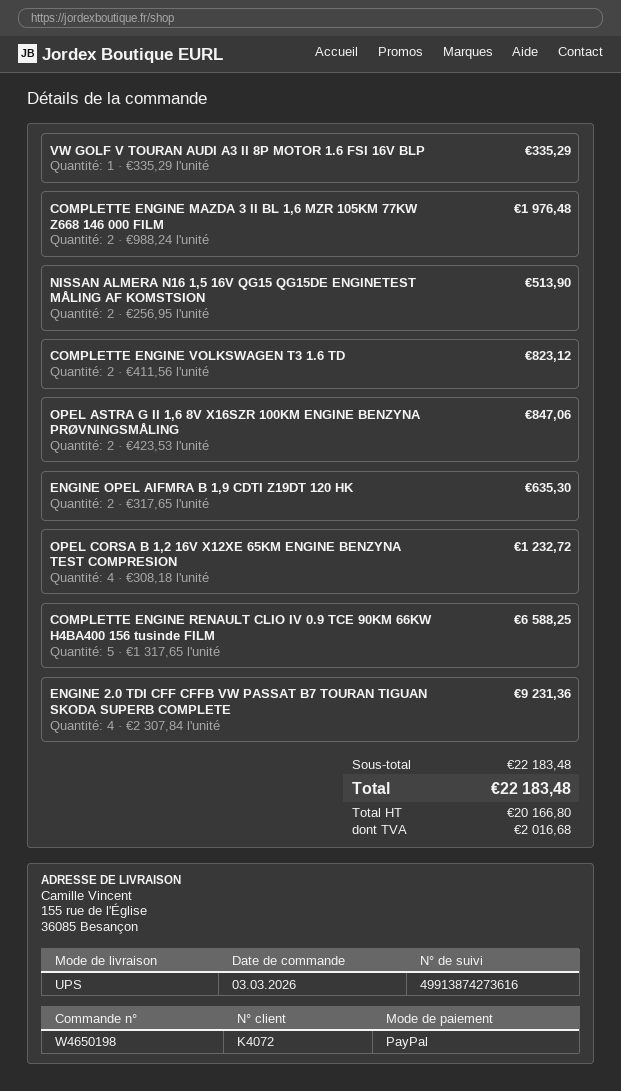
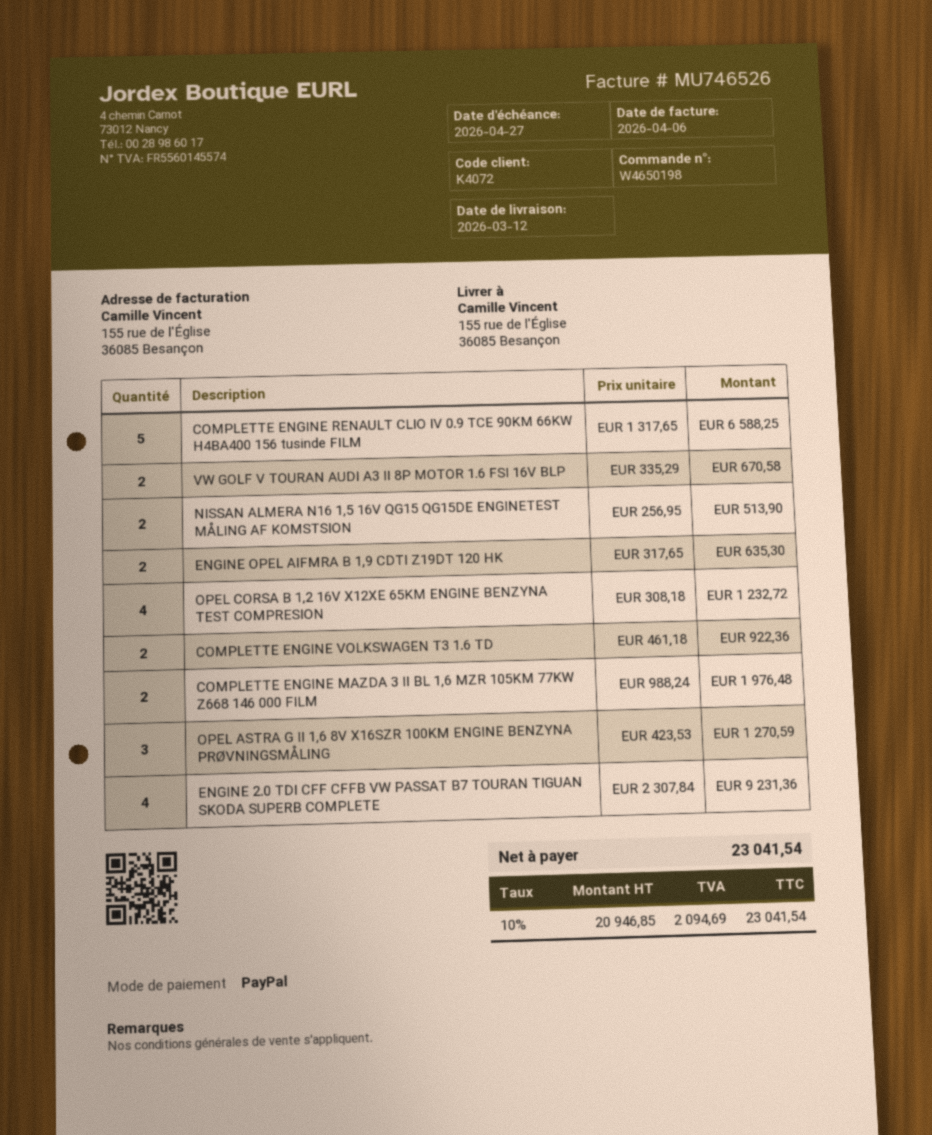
VW GOLF V TOURAN AUDI A3 II 8P MOTOR 1.6 FSI 16V BLP: 1 x 335.29 = 335.29 -> 2 x 335.29 = 670.58
COMPLETTE ENGINE VOLKSWAGEN T3 1.6 TD: 2 x 411.56 = 823.12 -> 2 x 461.18 = 922.36
OPEL ASTRA G II 1,6 8V X16SZR 100KM ENGINE BENZYNA PRØVNINGSMÅLING: 2 x 423.53 = 847.06 -> 3 x 423.53 = 1270.59
net: 20166.80 -> 20946.85
tax: 2016.68 -> 2094.69
total: 22183.48 -> 23041.54

